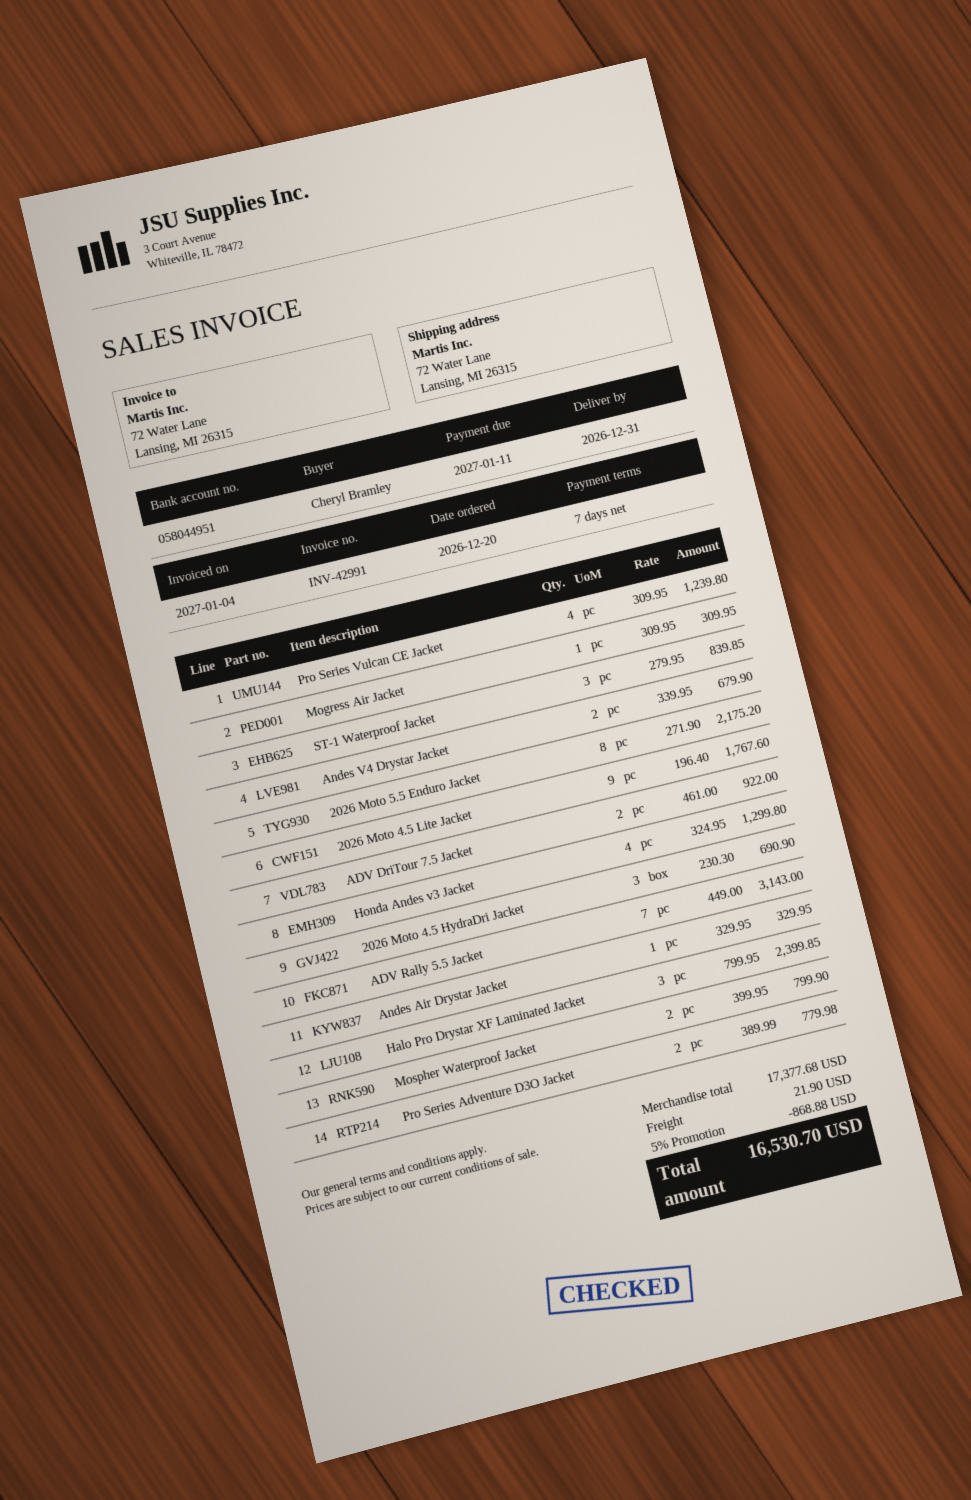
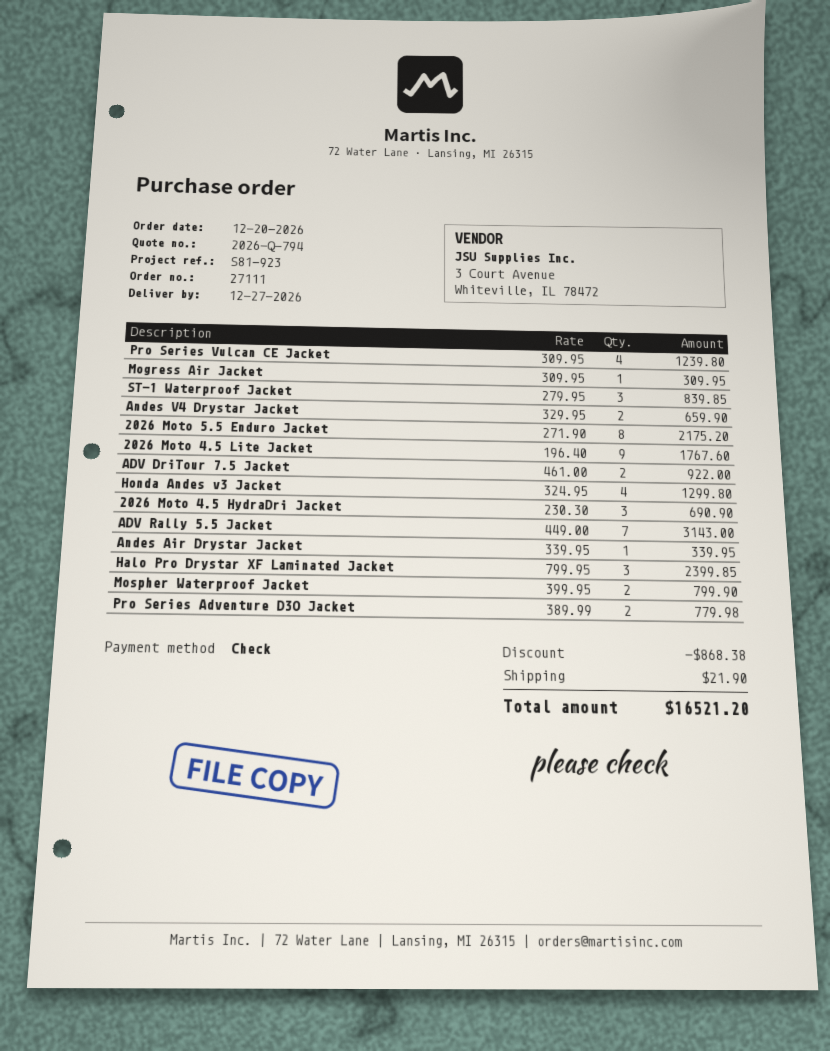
delivery date: 2026-12-31 -> 2026-12-27
Andes V4 Drystar Jacket: 2 x 339.95 = 679.90 -> 2 x 329.95 = 659.90
Andes Air Drystar Jacket: 1 x 329.95 = 329.95 -> 1 x 339.95 = 339.95
discount: 868.88 -> 868.38
total: 16530.70 -> 16521.20

